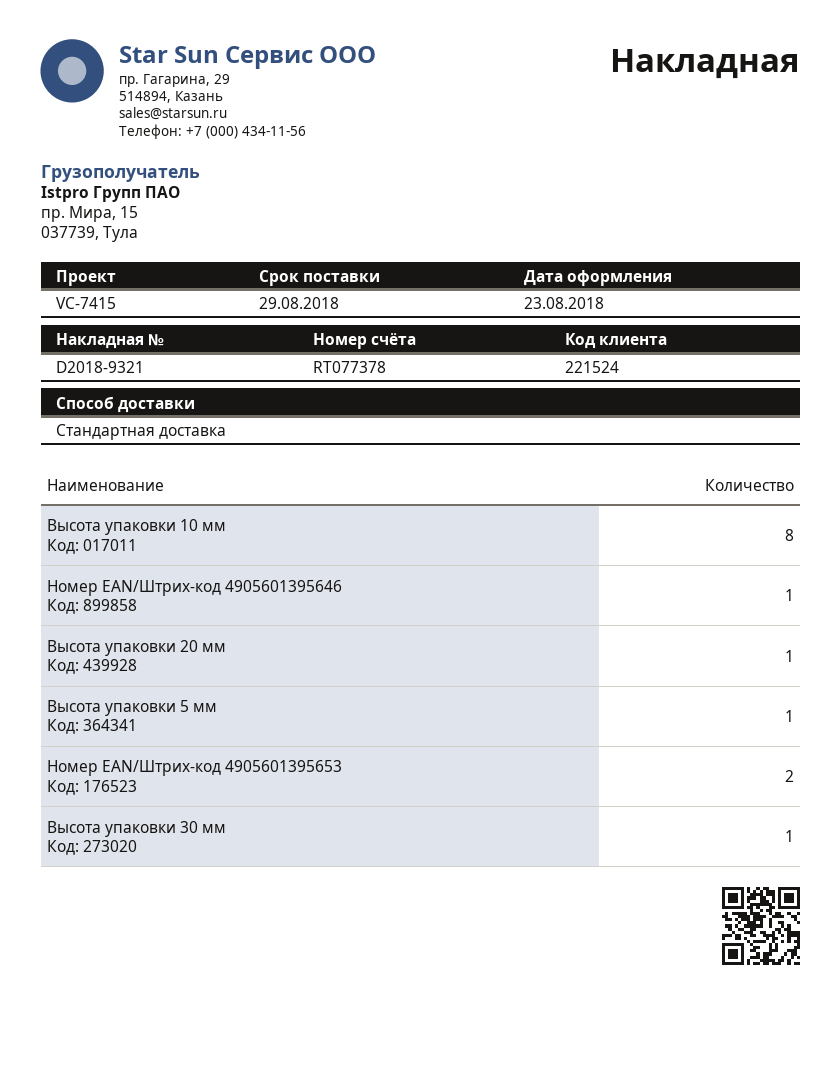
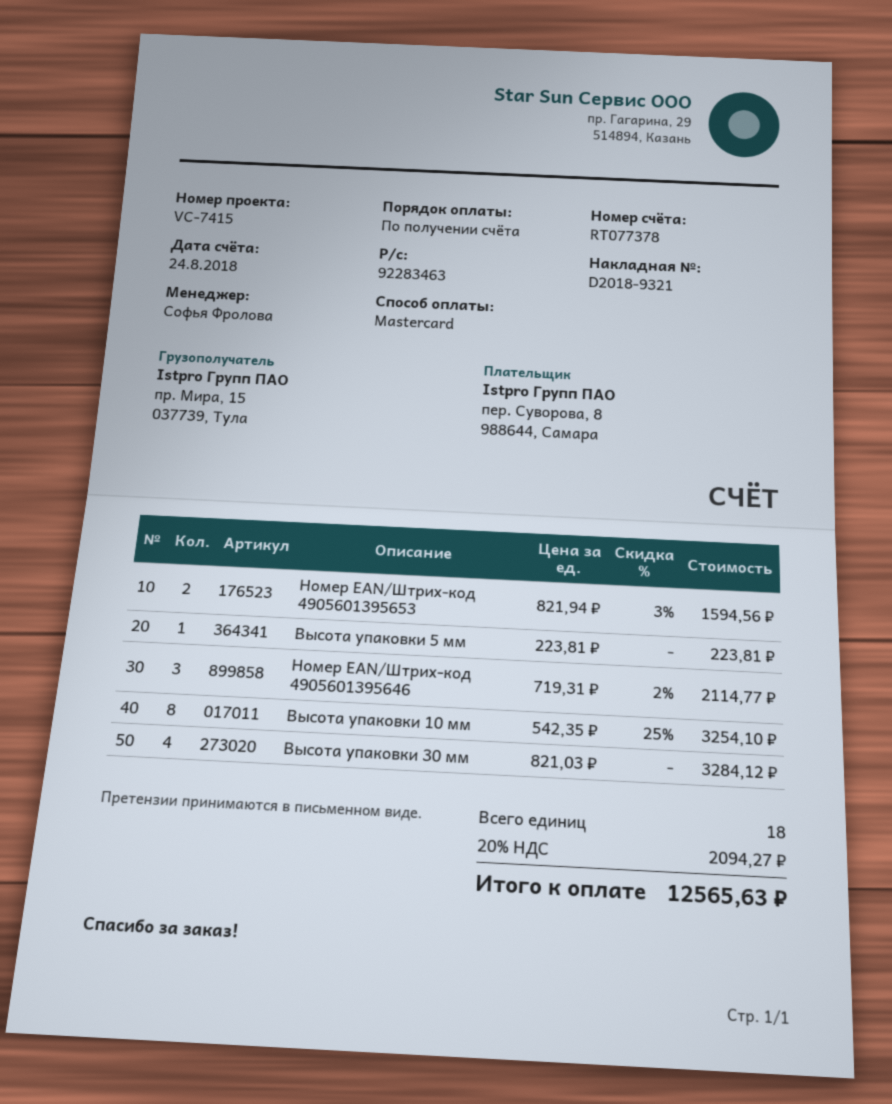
Номер EAN/Штрих-код 4905601395646: 1 -> 3
Высота упаковки 20 мм: 1 -> none
Высота упаковки 30 мм: 1 -> 4

